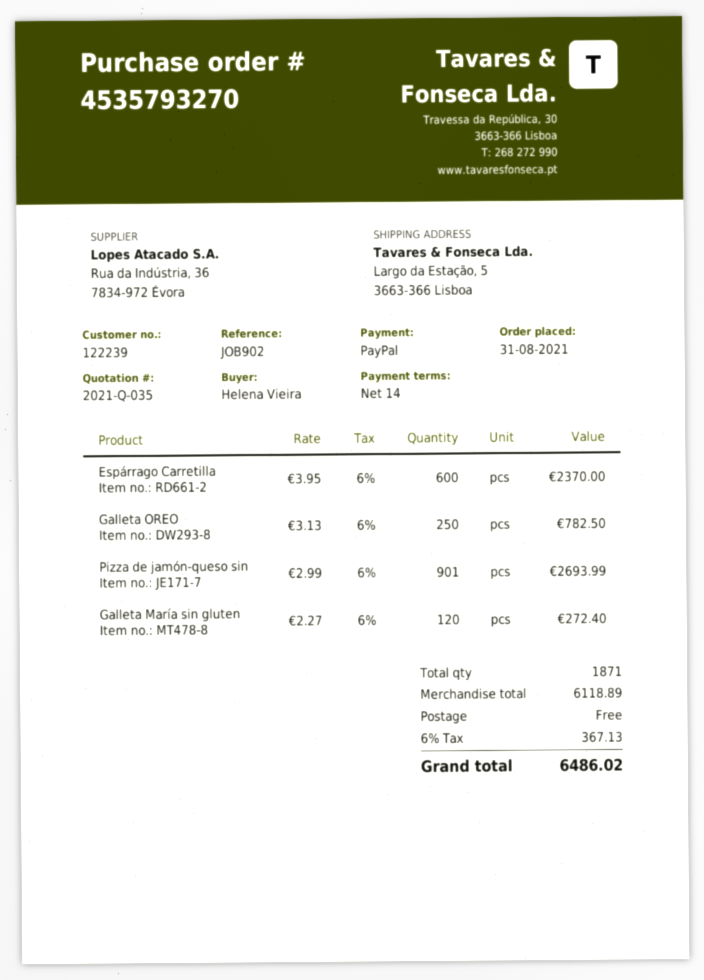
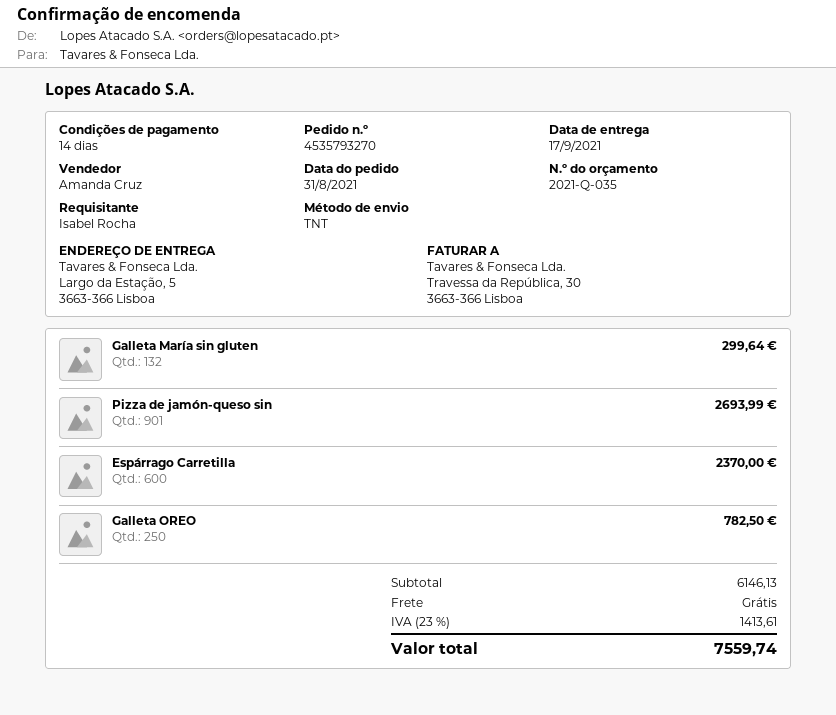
ordered by: Helena Vieira -> Isabel Rocha
Galleta María sin gluten: 120 for 272.40 -> 132 for 299.64
subtotal: 6118.89 -> 6146.13
tax: 6% = 367.13 -> 23% = 1413.61
total: 6486.02 -> 7559.74

